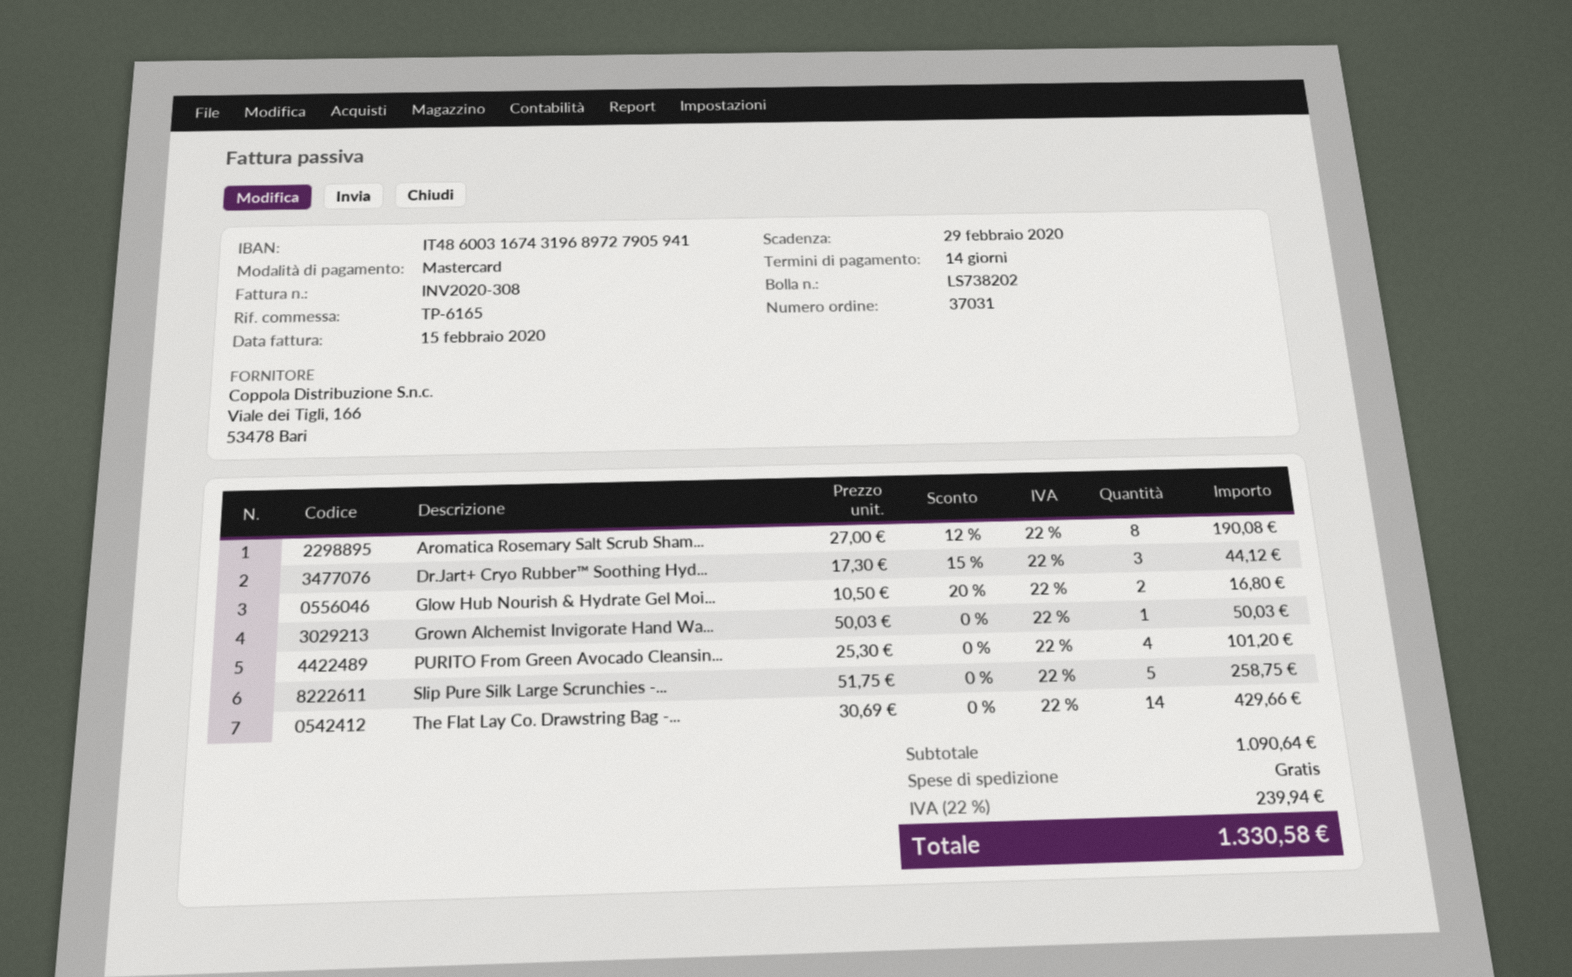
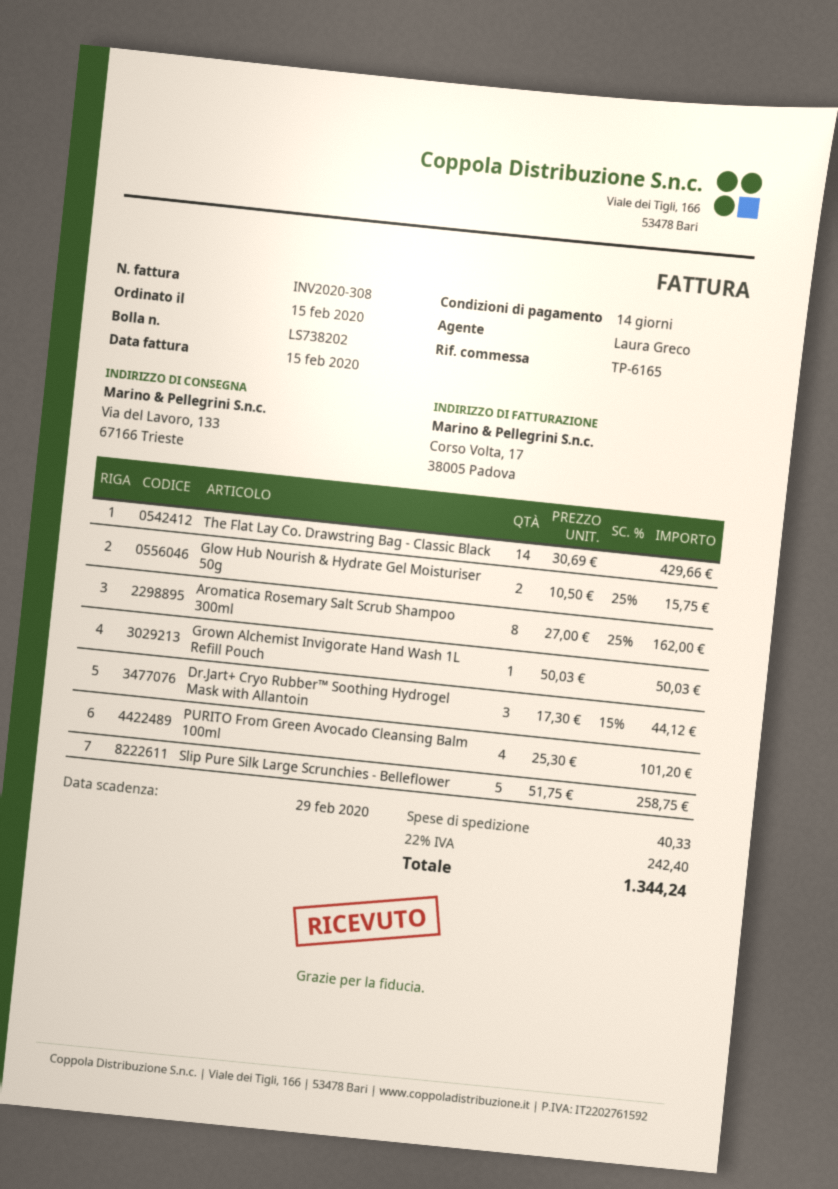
Aromatica Rosemary Salt Scrub Sham...: 8 x 27.00 - 12% = 190.08 -> 8 x 27.00 - 25% = 162.00
Glow Hub Nourish & Hydrate Gel Moi...: 2 x 10.50 - 20% = 16.80 -> 2 x 10.50 - 25% = 15.75
shipping: 0.00 -> 40.33
tax: 22% = 239.94 -> 22% = 242.40
total: 1330.58 -> 1344.24

